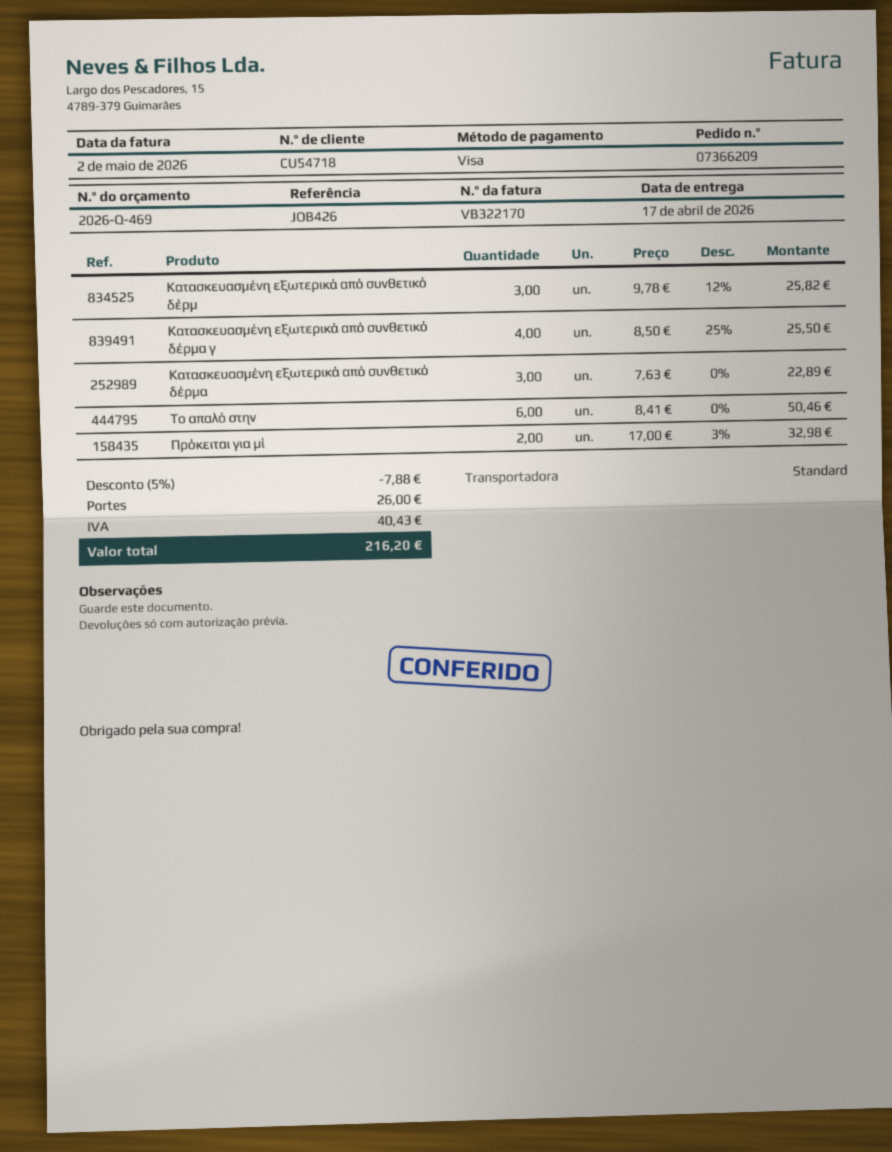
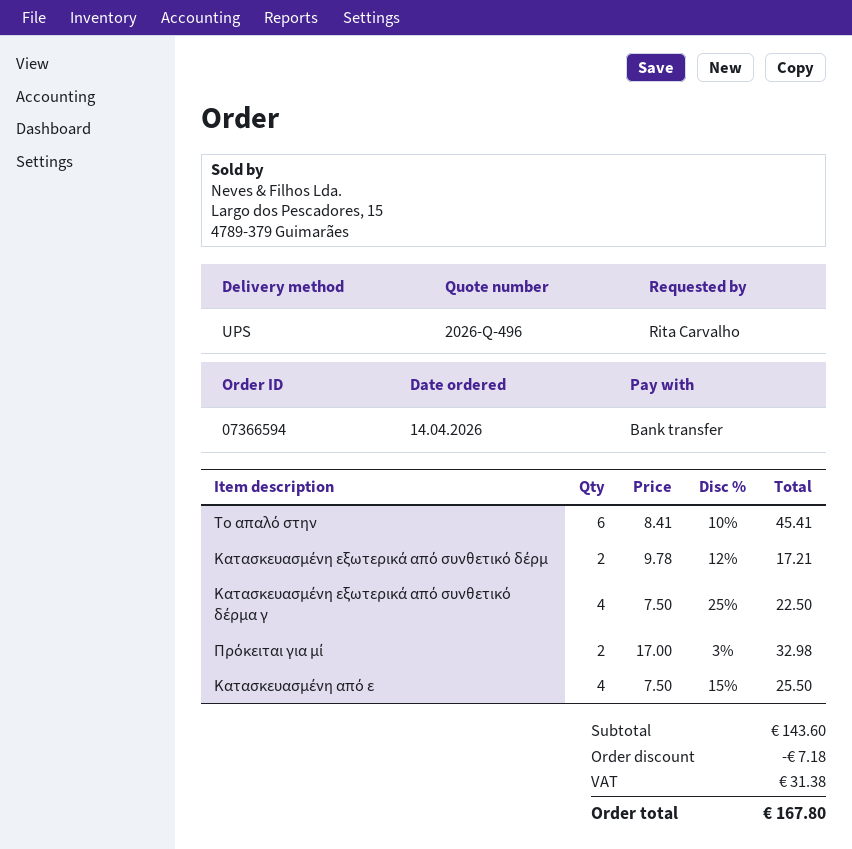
quote number: 2026-Q-469 -> 2026-Q-496
order number: 07366209 -> 07366594
payment method: Visa -> bank transfer
shipping method: standard -> UPS
Κατασκευασμένη εξωτερικά από συνθετικό δέρμ: 3 x 9.78 - 12% = 25.82 -> 2 x 9.78 - 12% = 17.21
Κατασκευασμένη εξωτερικά από συνθετικό δέρμα γ: 4 x 8.50 - 25% = 25.50 -> 4 x 7.50 - 25% = 22.50
Κατασκευασμένη εξωτερικά από συνθετικό δέρμα: 3 x 7.63 = 22.89 -> none
Το απαλό στην: 6 x 8.41 = 50.46 -> 6 x 8.41 - 10% = 45.41
Κατασκευασμένη από ε: none -> 4 x 7.50 - 15% = 25.50
discount: 7.88 -> 7.18
shipping: 26.00 -> none
tax: 40.43 -> 31.38
total: 216.20 -> 167.80

